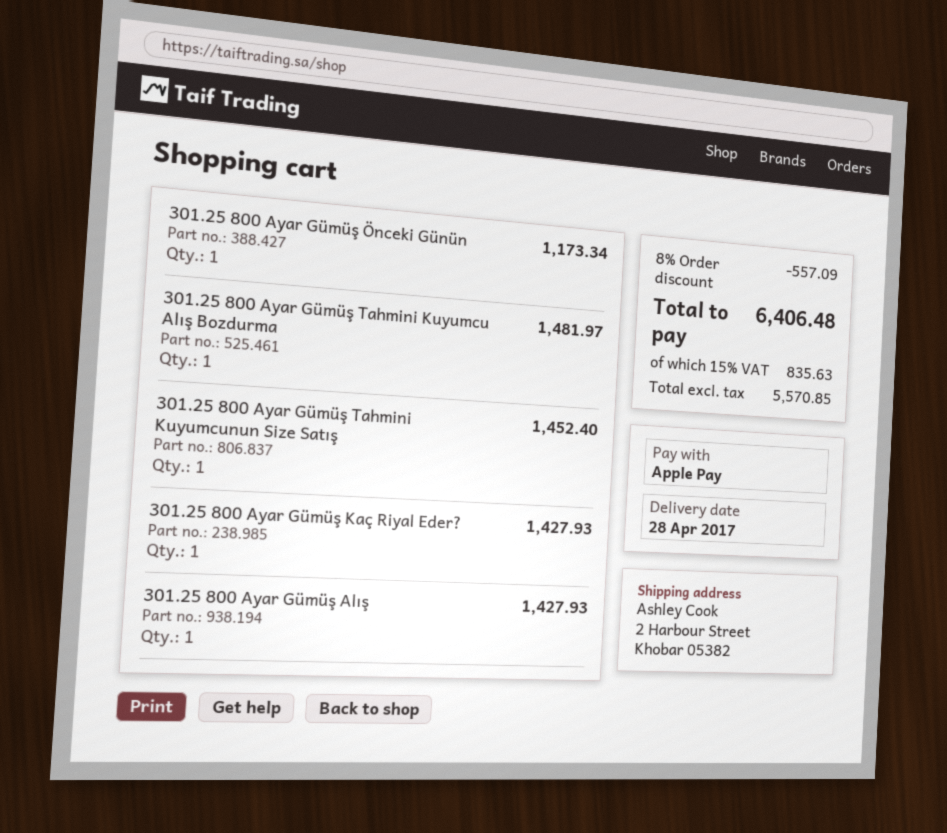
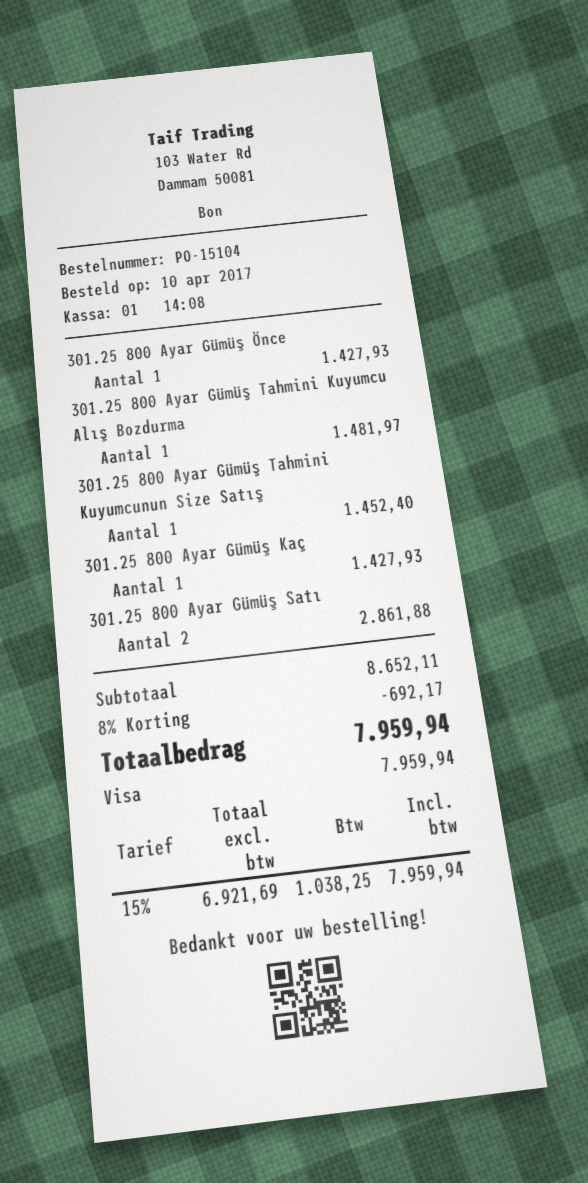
payment method: Apple Pay -> Visa
301.25 800 Ayar Gümüş Önceki Günün: 1 for 1173.34 -> 1 for 1427.93
301.25 800 Ayar Gümüş Alış: 1 for 1427.93 -> none
301.25 800 Ayar Gümüş Satı: none -> 2 for 2861.88
discount: 8% = 557.09 -> 8% = 692.17
net: 5570.85 -> 6921.69
tax: 15% = 835.63 -> 15% = 1038.25
total: 6406.48 -> 7959.94

